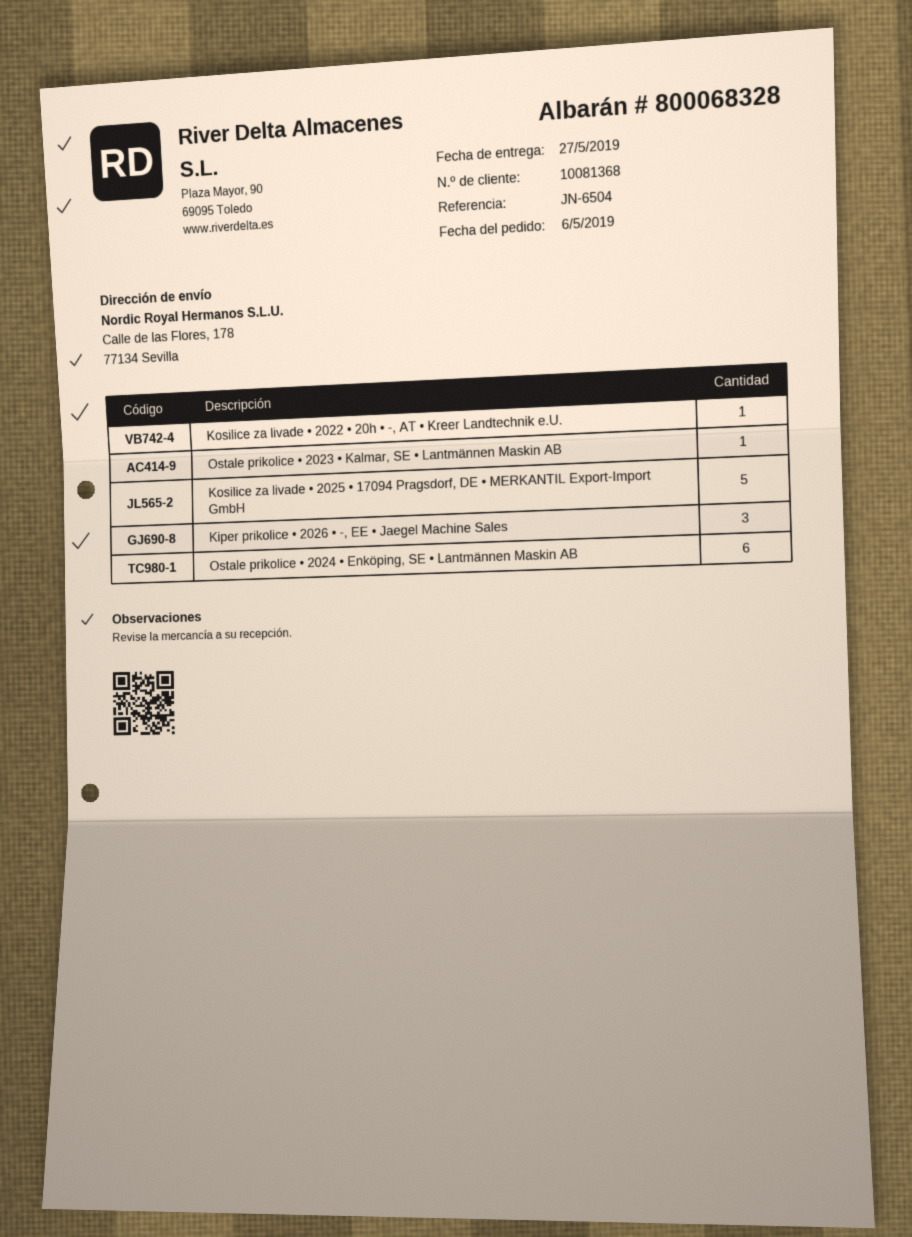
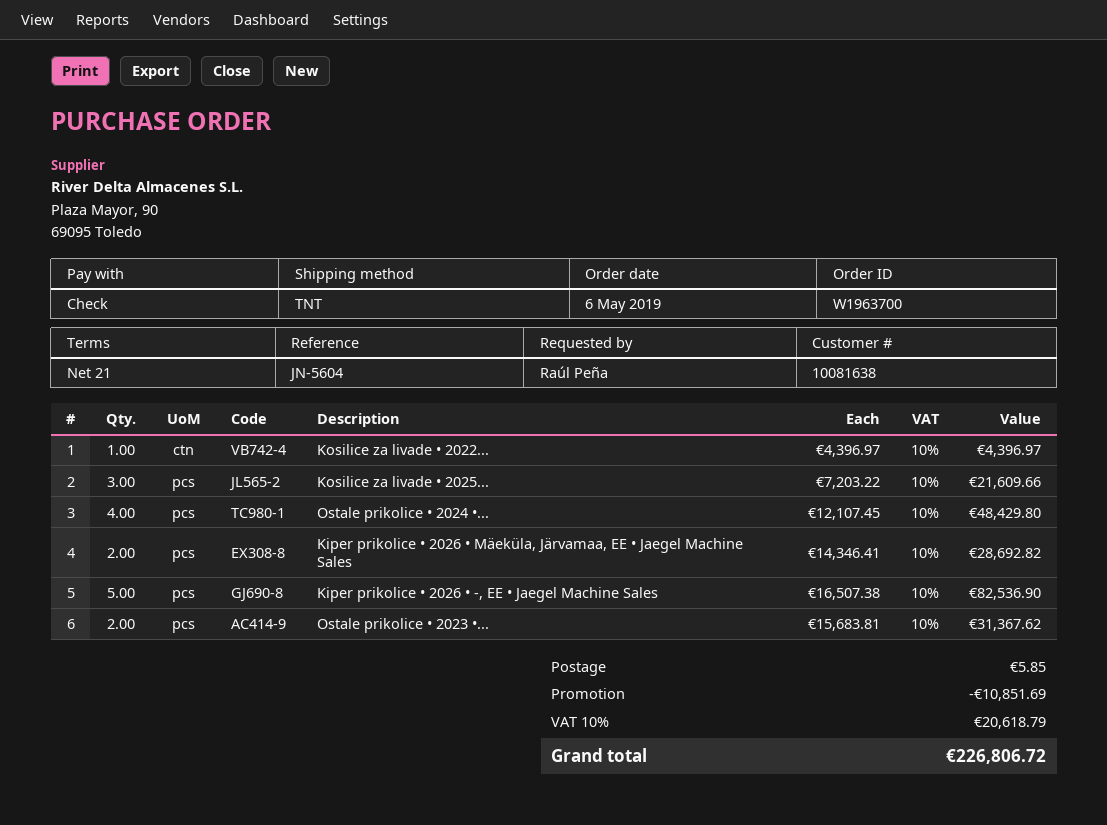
customer number: 10081368 -> 10081638
reference: JN-6504 -> JN-5604
Ostale prikolice • 2023 • Kalmar, SE • Lantmännen Maskin AB: 1 -> 2
Kosilice za livade • 2025 • 17094 Pragsdorf, DE • MERKANTIL Export-Import GmbH: 5 -> 3
Kiper prikolice • 2026 • -, EE • Jaegel Machine Sales: 3 -> 5
Ostale prikolice • 2024 • Enköping, SE • Lantmännen Maskin AB: 6 -> 4
Kiper prikolice • 2026 • Mäeküla, Järvamaa, EE • Jaegel Machine Sales: none -> 2

